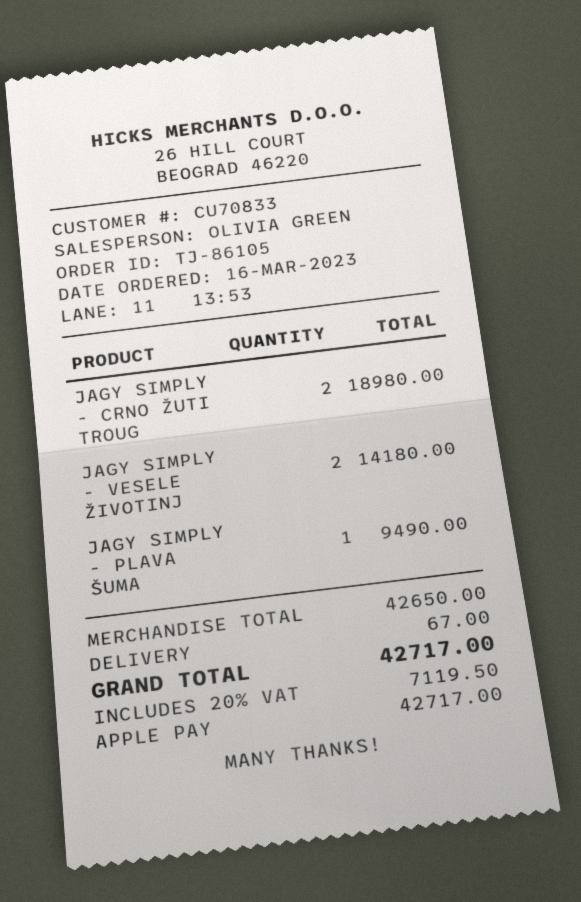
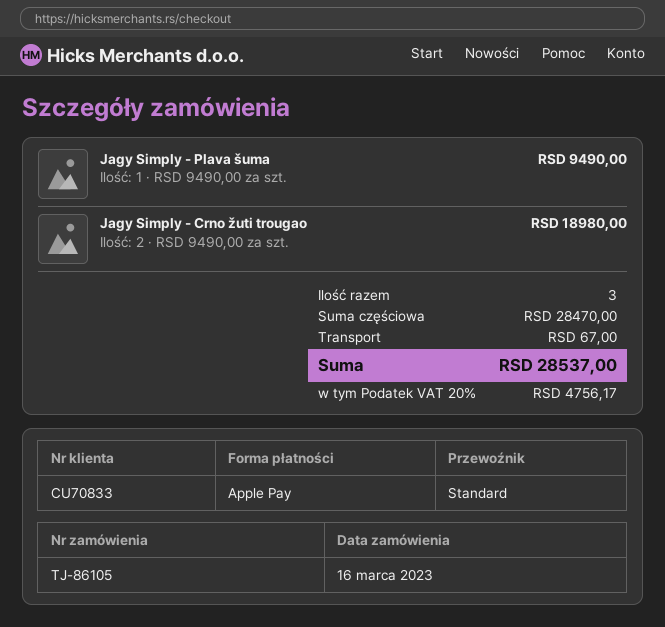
JAGY SIMPLY - VESELE ŽIVOTINJ: 2 for 14180.00 -> none
subtotal: 42650.00 -> 28470.00
tax: 20% = 7119.50 -> 20% = 4756.17
total: 42717.00 -> 28537.00

